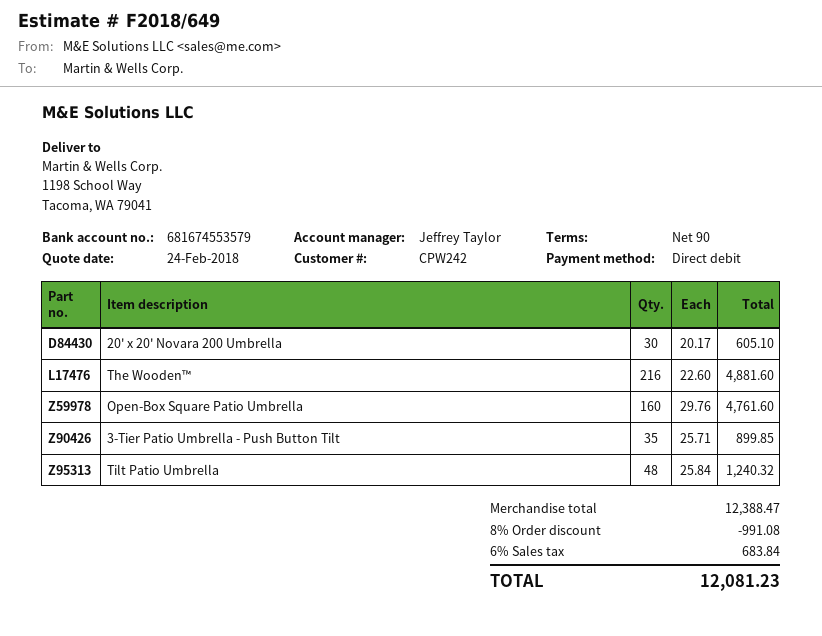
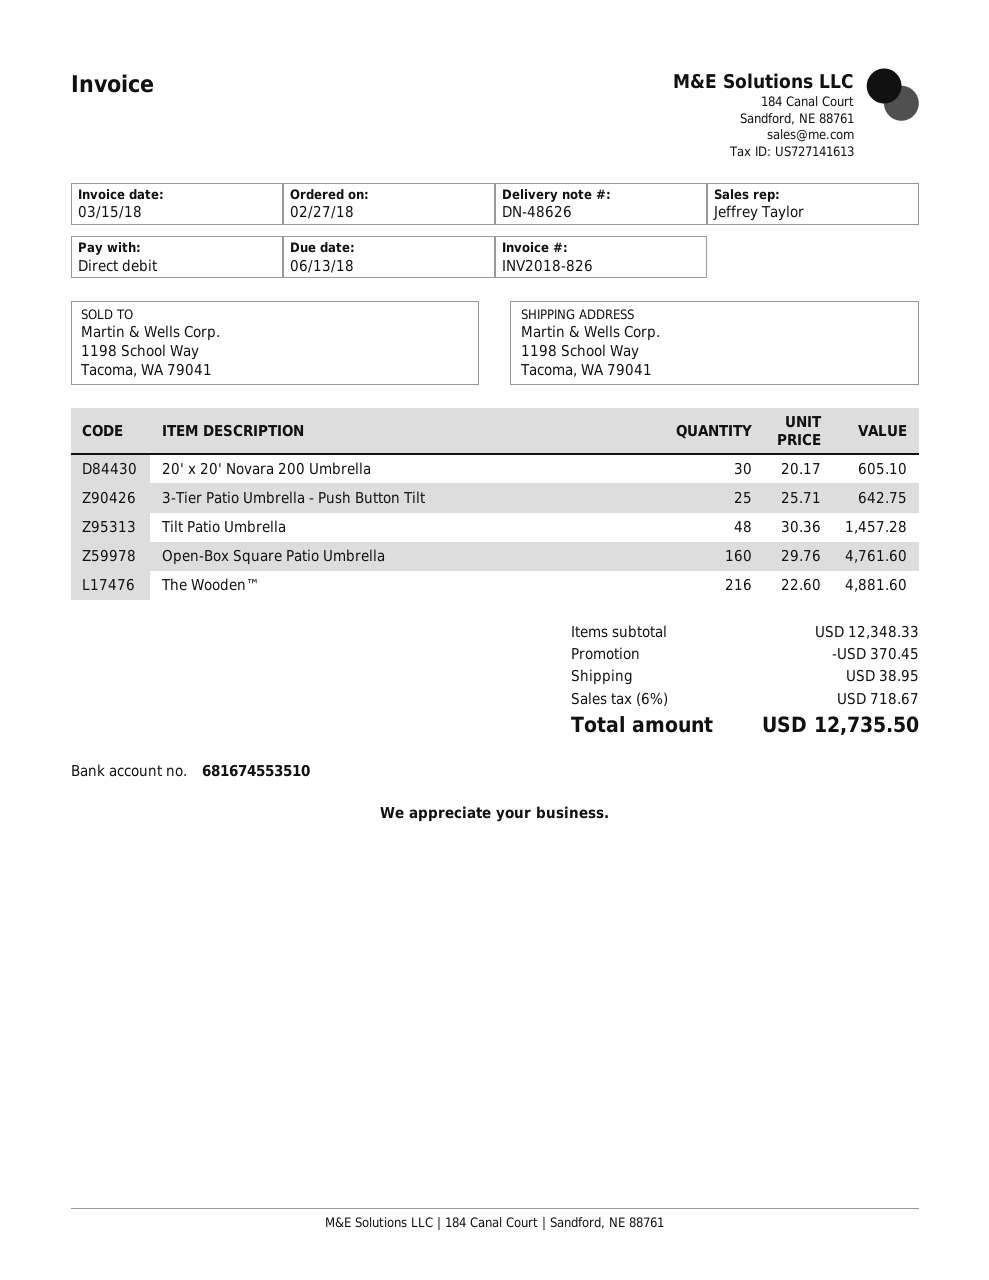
bank account: 681674553579 -> 681674553510
3-Tier Patio Umbrella - Push Button Tilt: 35 x 25.71 = 899.85 -> 25 x 25.71 = 642.75
Tilt Patio Umbrella: 48 x 25.84 = 1240.32 -> 48 x 30.36 = 1457.28
subtotal: 12388.47 -> 12348.33
discount: 991.08 -> 370.45
shipping: none -> 38.95
tax: 6% = 683.84 -> 6% = 718.67
total: 12081.23 -> 12735.50

